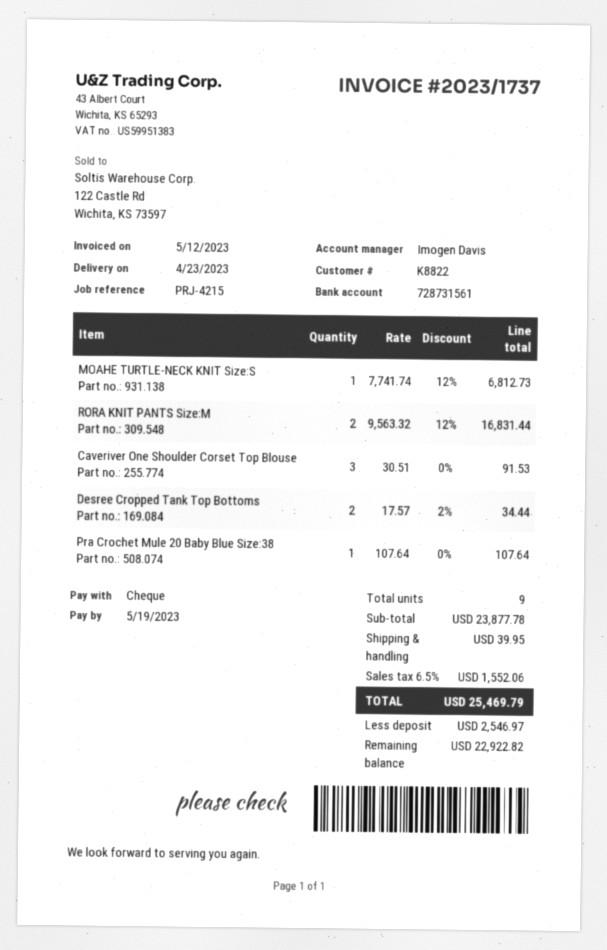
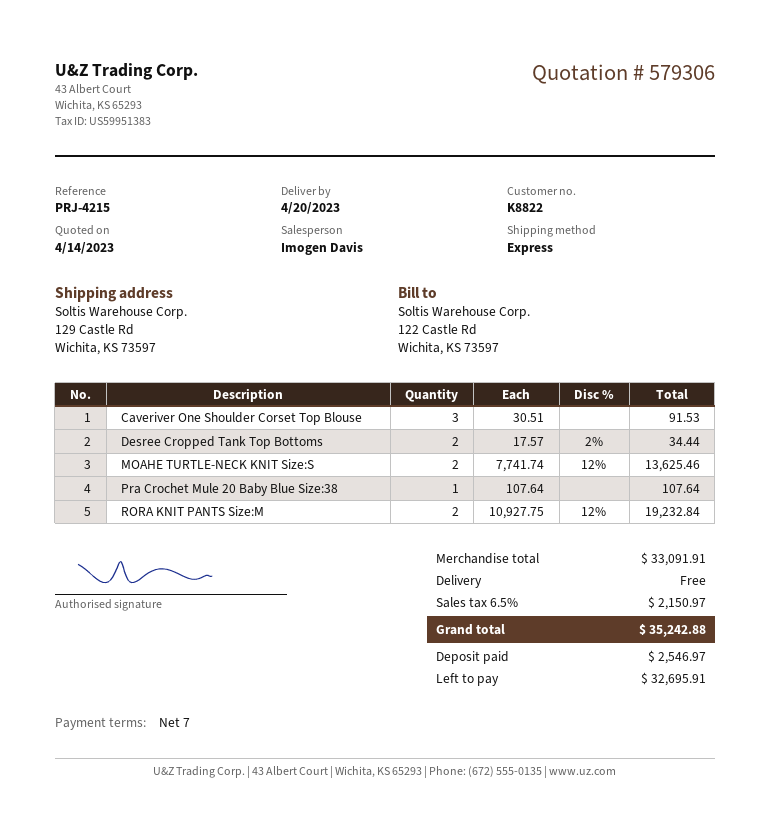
delivery date: 2023-04-23 -> 2023-04-20
MOAHE TURTLE-NECK KNIT Size:S: 1 x 7741.74 - 12% = 6812.73 -> 2 x 7741.74 - 12% = 13625.46
RORA KNIT PANTS Size:M: 2 x 9563.32 - 12% = 16831.44 -> 2 x 10927.75 - 12% = 19232.84
subtotal: 23877.78 -> 33091.91
shipping: 39.95 -> 0.00
tax: 6.5% = 1552.06 -> 6.5% = 2150.97
total: 25469.79 -> 35242.88
balance: 22922.82 -> 32695.91

